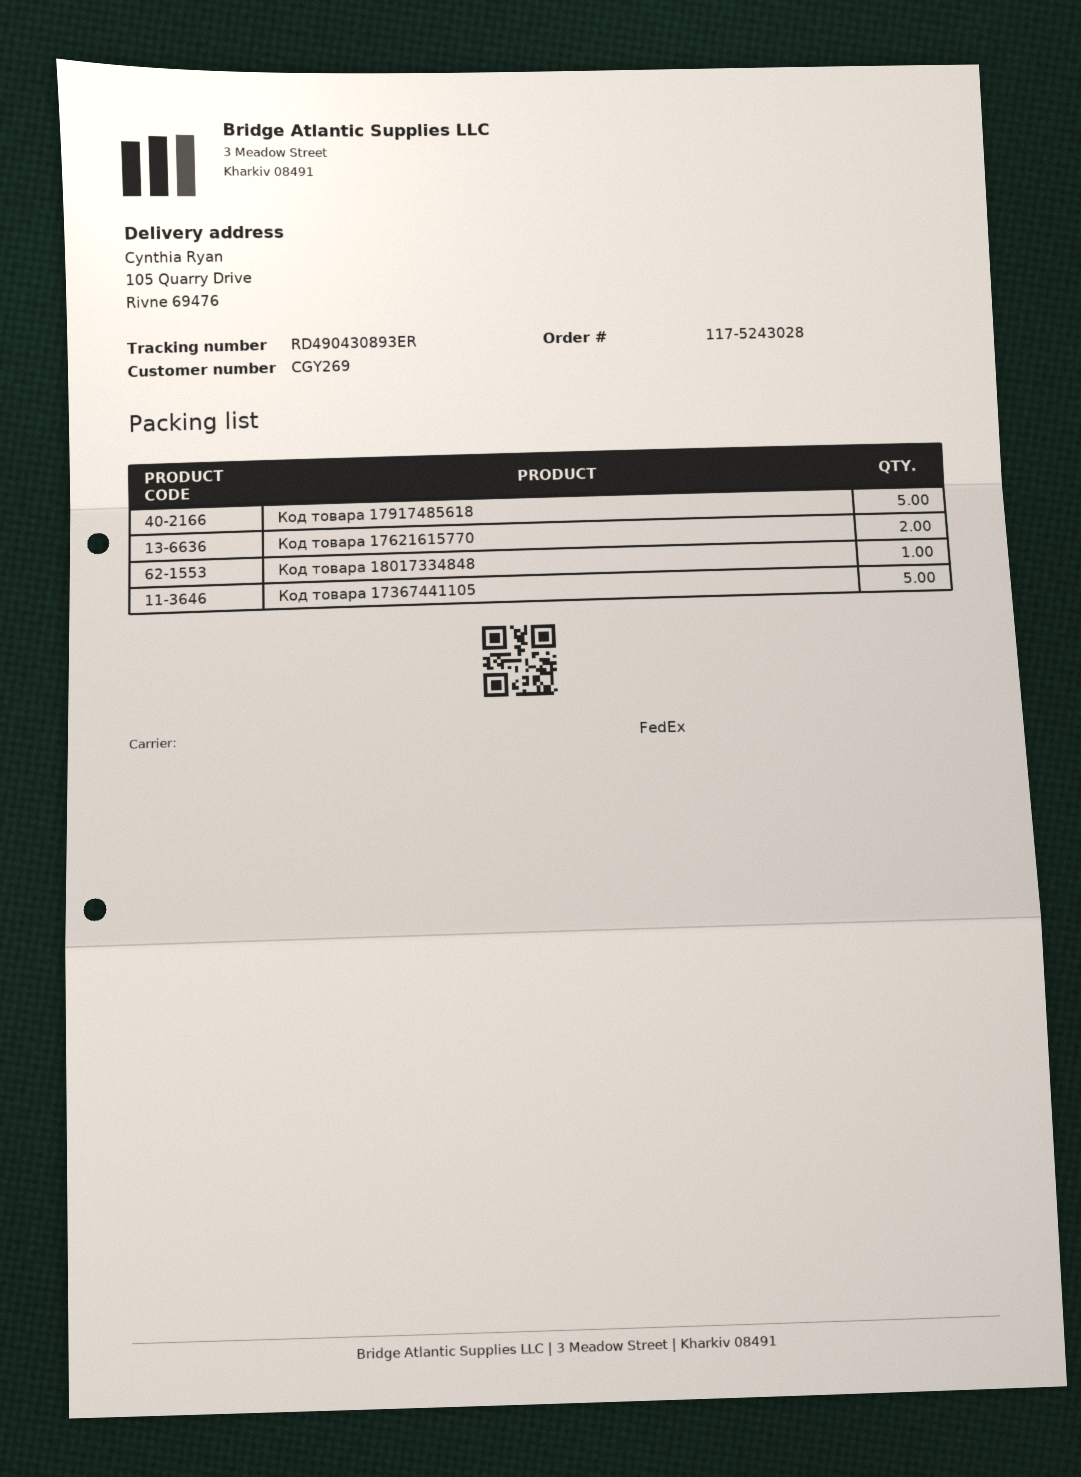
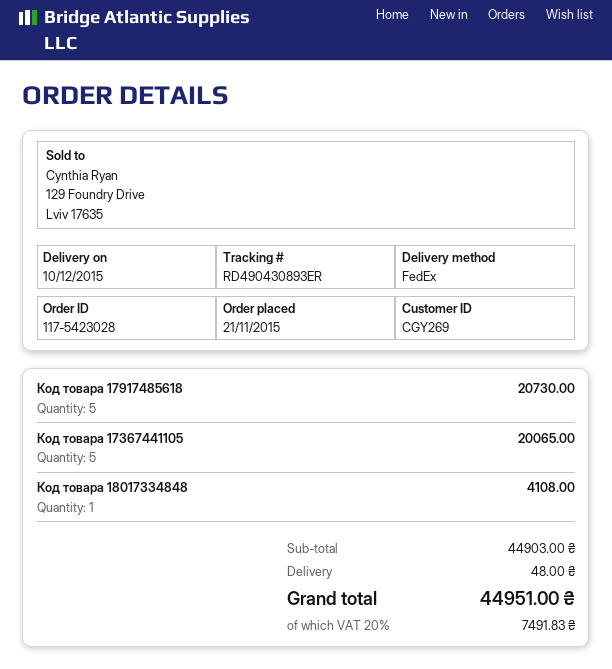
order number: 117-5243028 -> 117-5423028
Код товара 17621615770: 2 -> none

